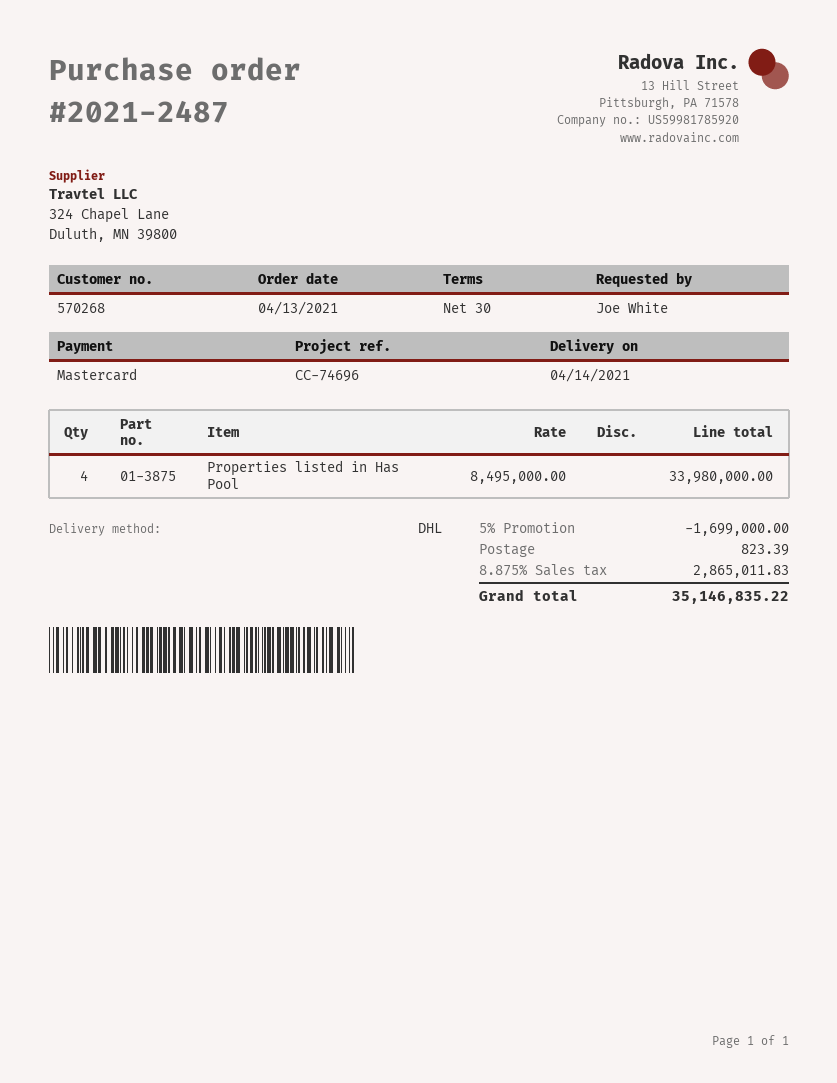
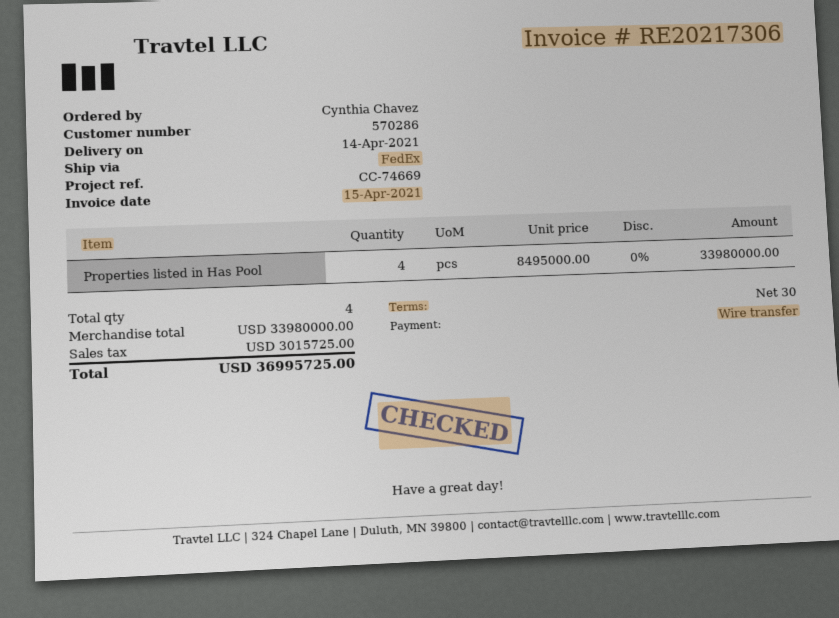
customer number: 570268 -> 570286
reference: CC-74696 -> CC-74669
ordered by: Joe White -> Cynthia Chavez
payment method: Mastercard -> bank transfer
shipping method: DHL -> FedEx
discount: 5% = 1699000.00 -> none
shipping: 823.39 -> none
tax: 2865011.83 -> 3015725.00
total: 35146835.22 -> 36995725.00

